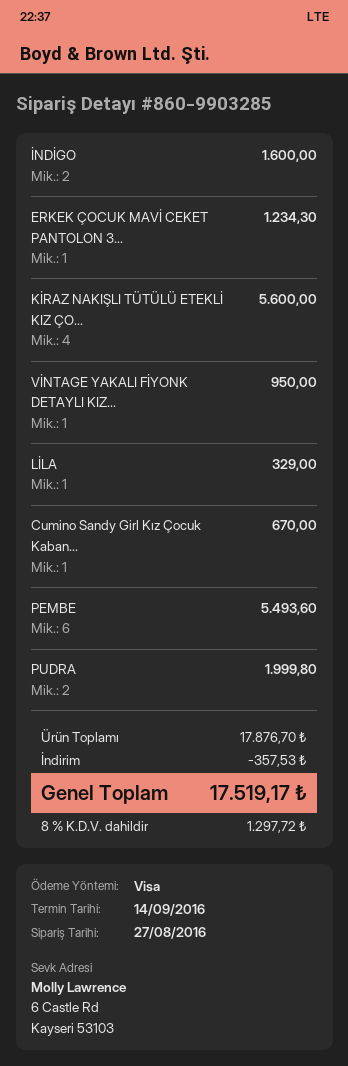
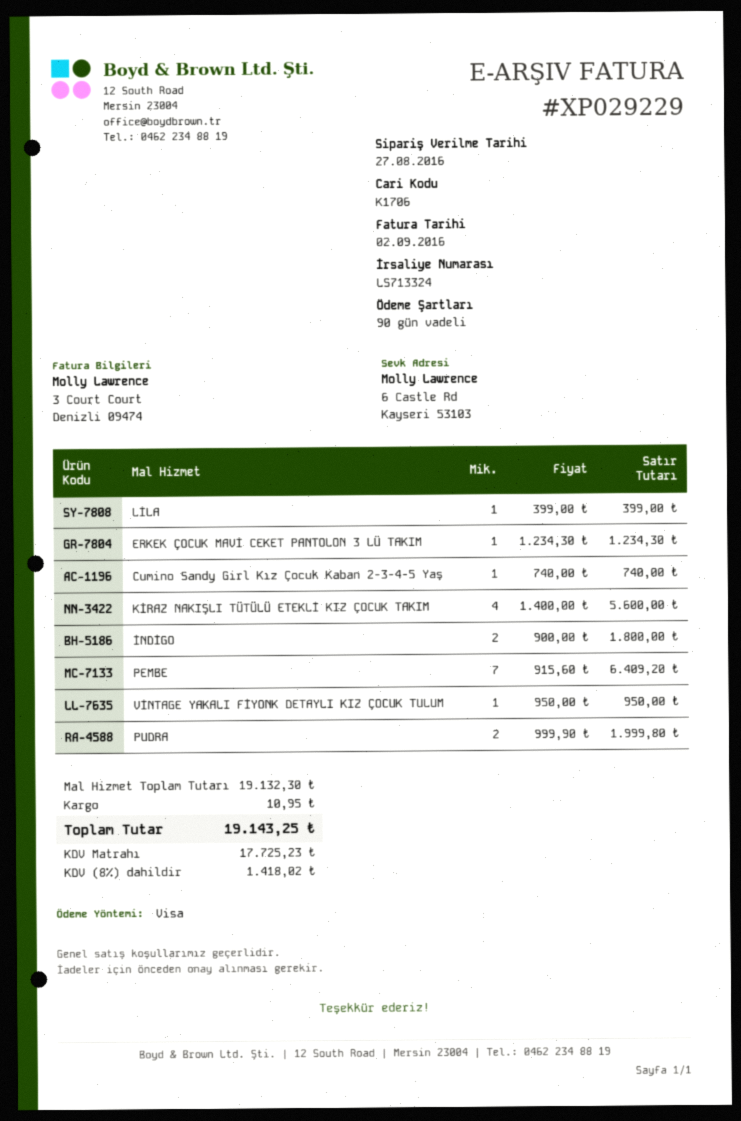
İNDİGO: 2 for 1600.00 -> 2 for 1800.00
LİLA: 1 for 329.00 -> 1 for 399.00
Cumino Sandy Girl Kız Çocuk Kaban...: 1 for 670.00 -> 1 for 740.00
PEMBE: 6 for 5493.60 -> 7 for 6409.20
subtotal: 17876.70 -> 19132.30
discount: 357.53 -> none
shipping: none -> 10.95
tax: 8% = 1297.72 -> 8% = 1418.02
total: 17519.17 -> 19143.25

